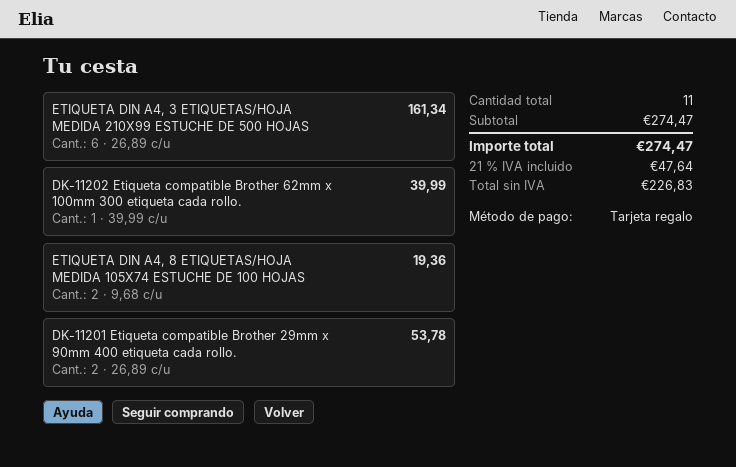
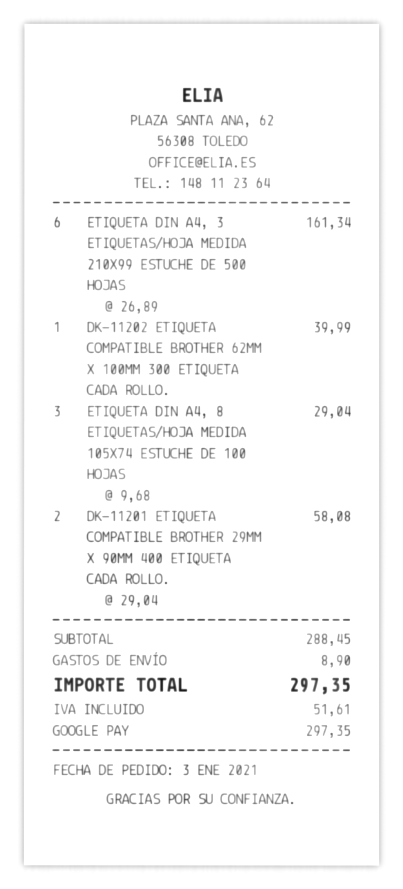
payment method: gift card -> Google Pay
ETIQUETA DIN A4, 8 ETIQUETAS/HOJA MEDIDA 105X74 ESTUCHE DE 100 HOJAS: 2 x 9.68 = 19.36 -> 3 x 9.68 = 29.04
DK-11201 Etiqueta compatible Brother 29mm x 90mm 400 etiqueta cada rollo.: 2 x 26.89 = 53.78 -> 2 x 29.04 = 58.08
subtotal: 274.47 -> 288.45
shipping: none -> 8.90
tax: 47.64 -> 51.61
total: 274.47 -> 297.35

